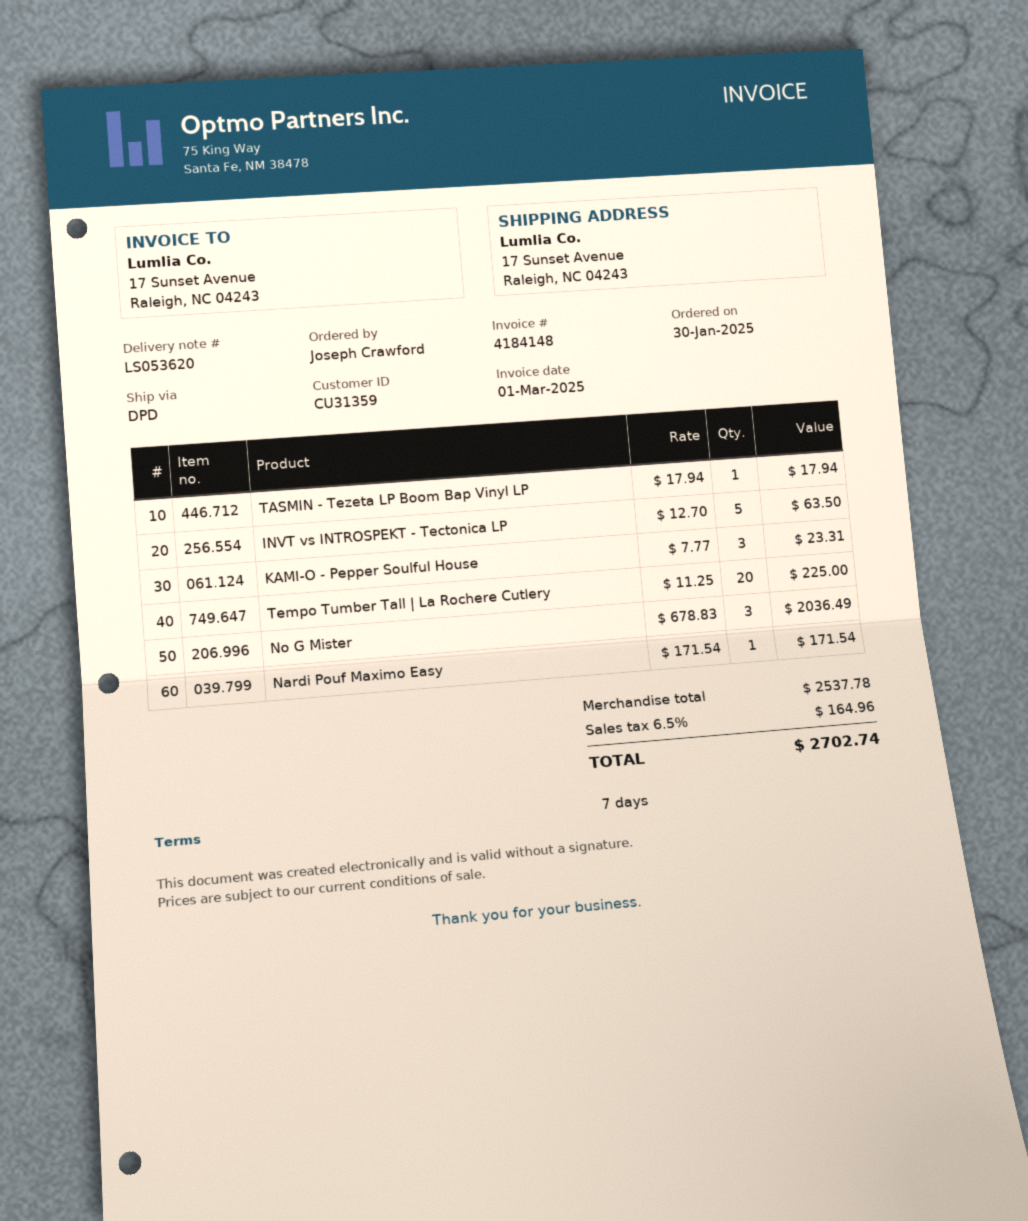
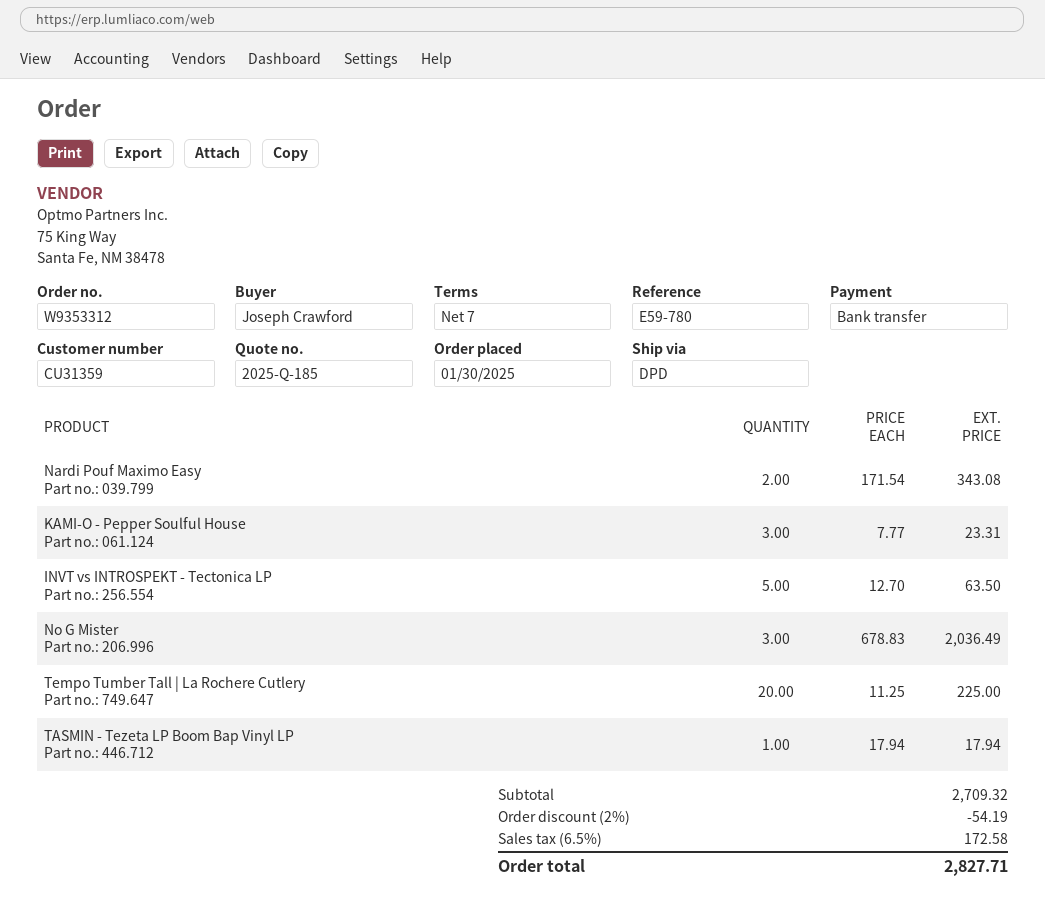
Nardi Pouf Maximo Easy: 1 x 171.54 = 171.54 -> 2 x 171.54 = 343.08
subtotal: 2537.78 -> 2709.32
discount: none -> 2% = 54.19
tax: 6.5% = 164.96 -> 6.5% = 172.58
total: 2702.74 -> 2827.71

